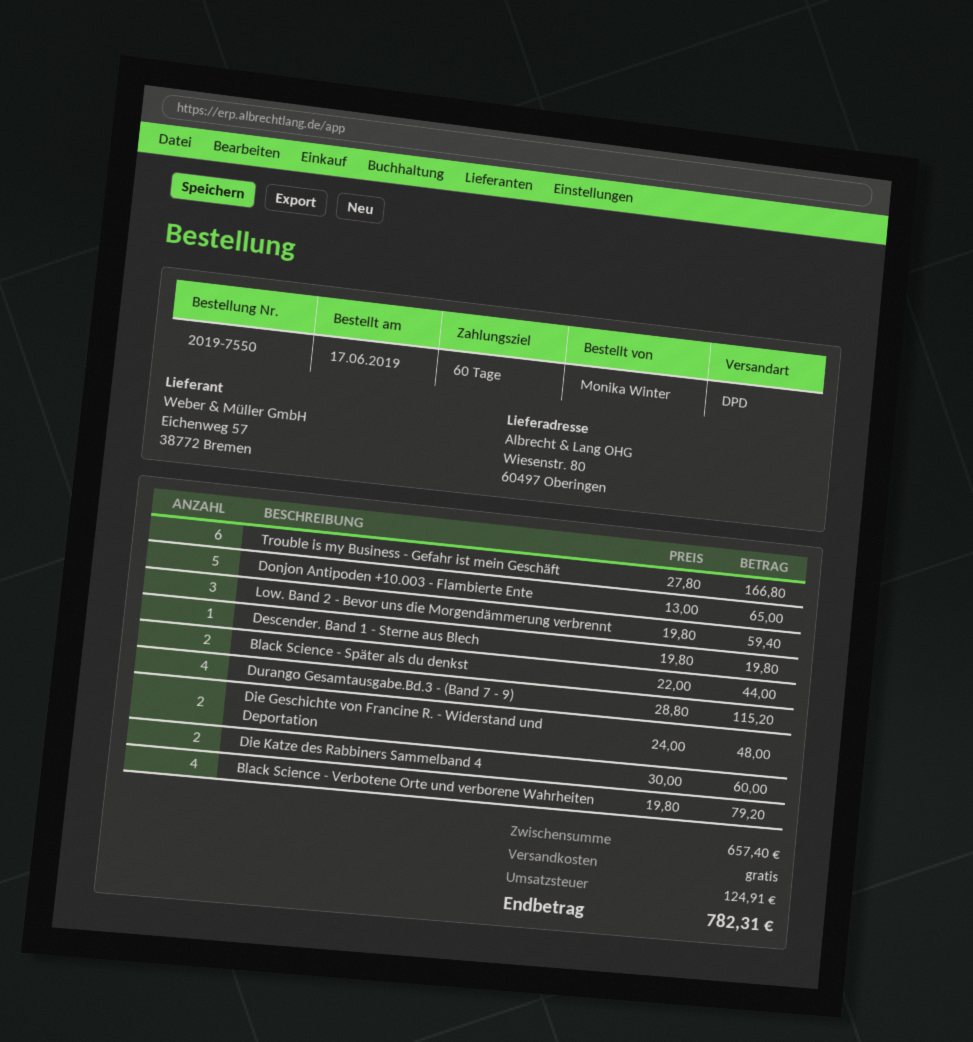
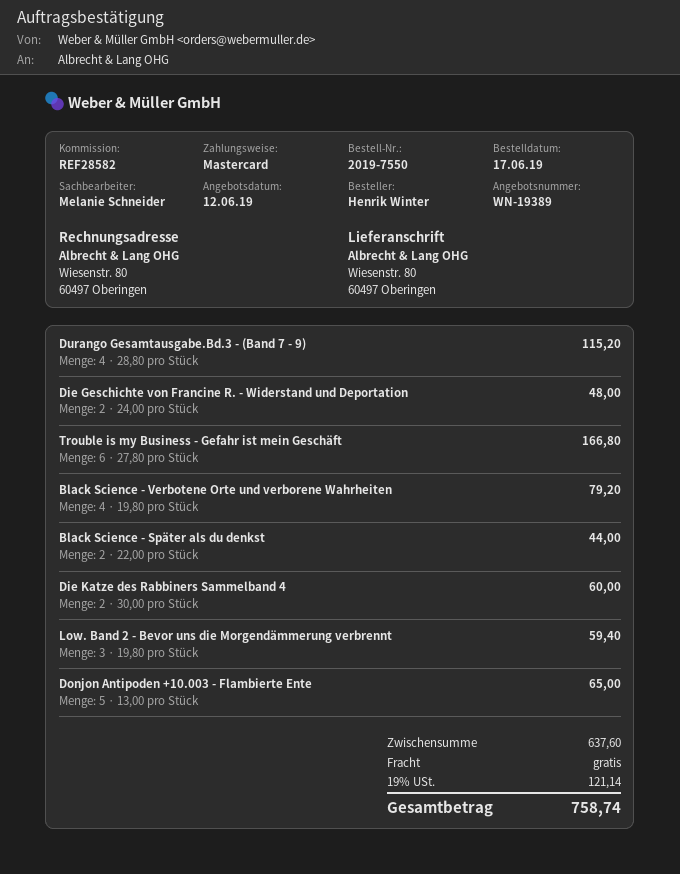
ordered by: Monika Winter -> Henrik Winter
Descender. Band 1 - Sterne aus Blech: 1 x 19.80 = 19.80 -> none
subtotal: 657.40 -> 637.60
tax: 124.91 -> 121.14
total: 782.31 -> 758.74

